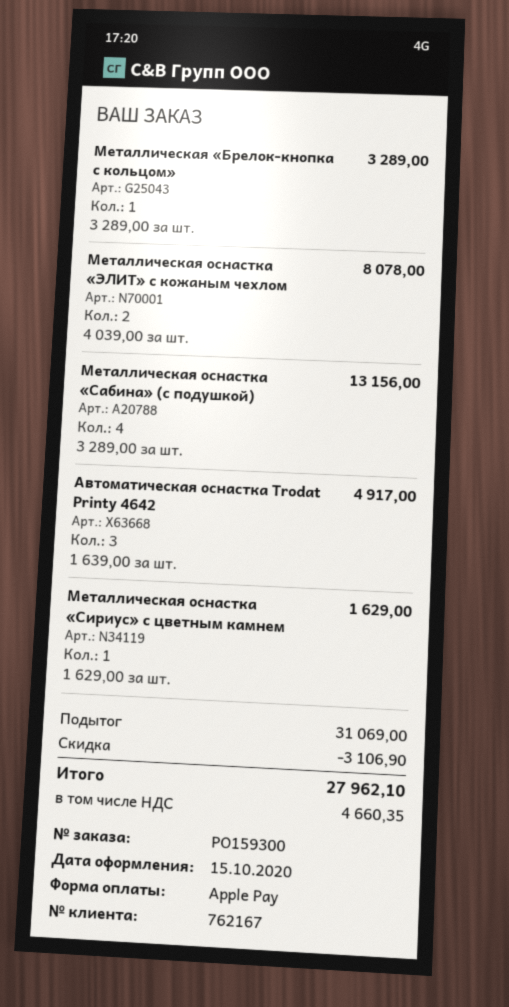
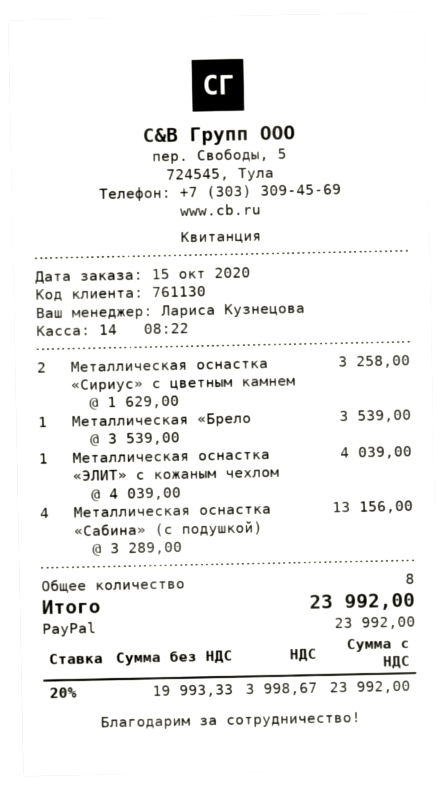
customer number: 762167 -> 761130
payment method: Apple Pay -> PayPal
Металлическая «Брелок-кнопка с кольцом»: 1 x 3289.00 = 3289.00 -> 1 x 3539.00 = 3539.00
Металлическая оснастка «ЭЛИТ» с кожаным чехлом: 2 x 4039.00 = 8078.00 -> 1 x 4039.00 = 4039.00
Автоматическая оснастка Trodat Printy 4642: 3 x 1639.00 = 4917.00 -> none
Металлическая оснастка «Сириус» с цветным камнем: 1 x 1629.00 = 1629.00 -> 2 x 1629.00 = 3258.00
discount: 3106.90 -> none
tax: 4660.35 -> 3998.67
total: 27962.10 -> 23992.00

